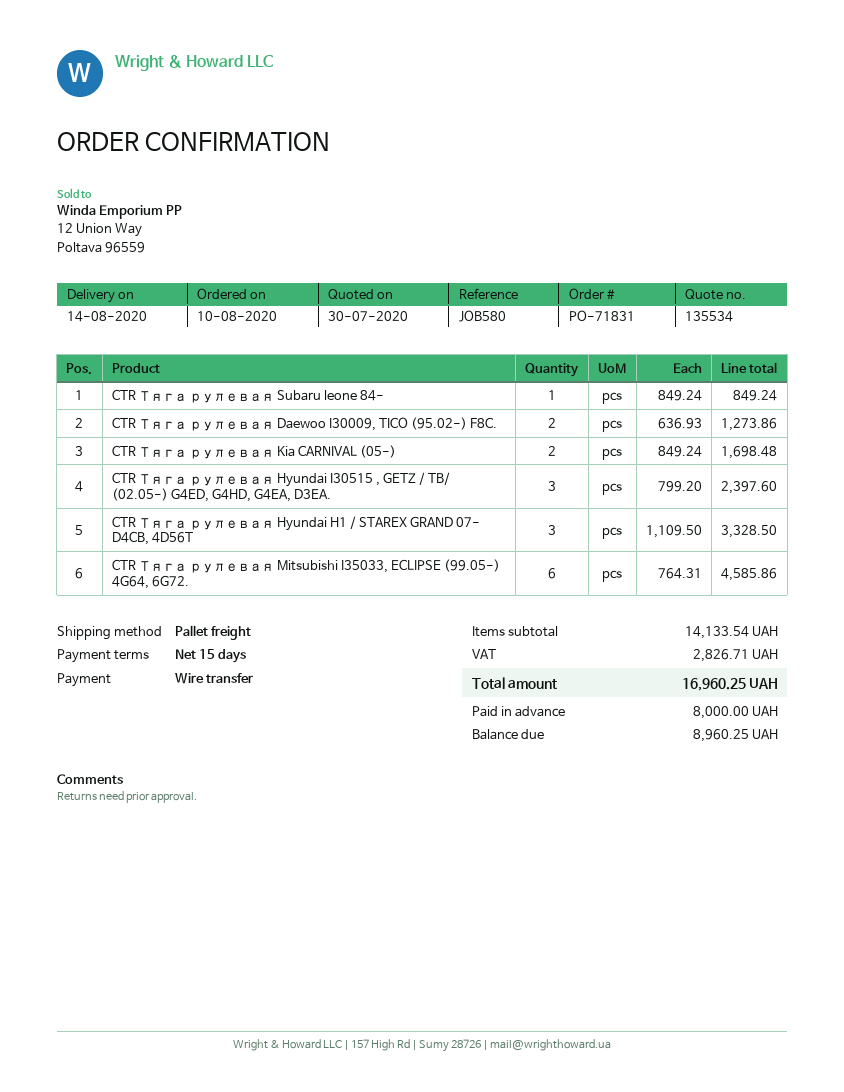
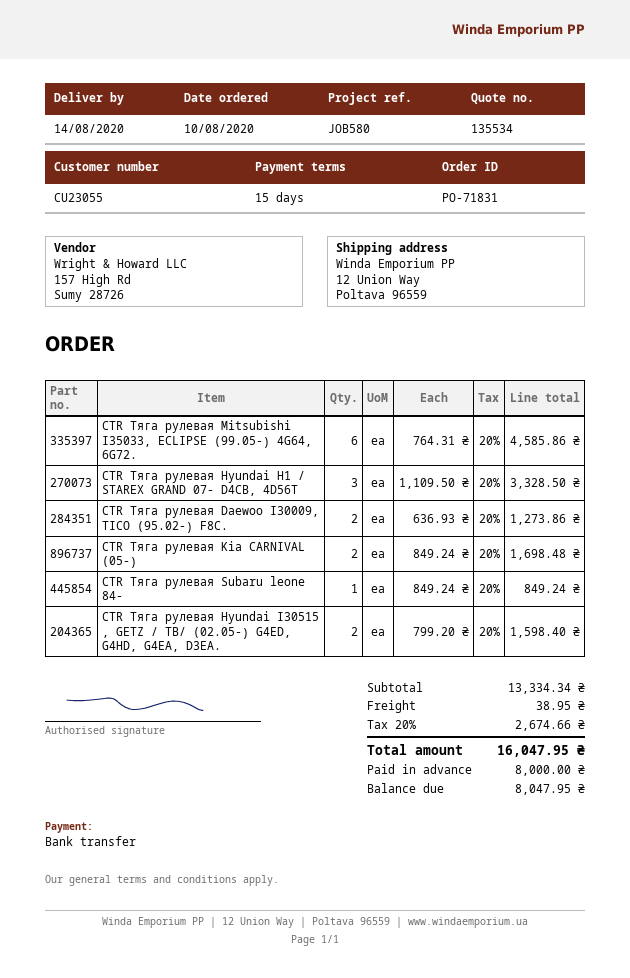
CTR Тяга рулевая Hyundai I30515 , GETZ / TB/ (02.05-) G4ED, G4HD, G4EA, D3EA.: 3 x 799.20 = 2397.60 -> 2 x 799.20 = 1598.40
subtotal: 14133.54 -> 13334.34
shipping: none -> 38.95
tax: 2826.71 -> 2674.66
total: 16960.25 -> 16047.95
balance: 8960.25 -> 8047.95

